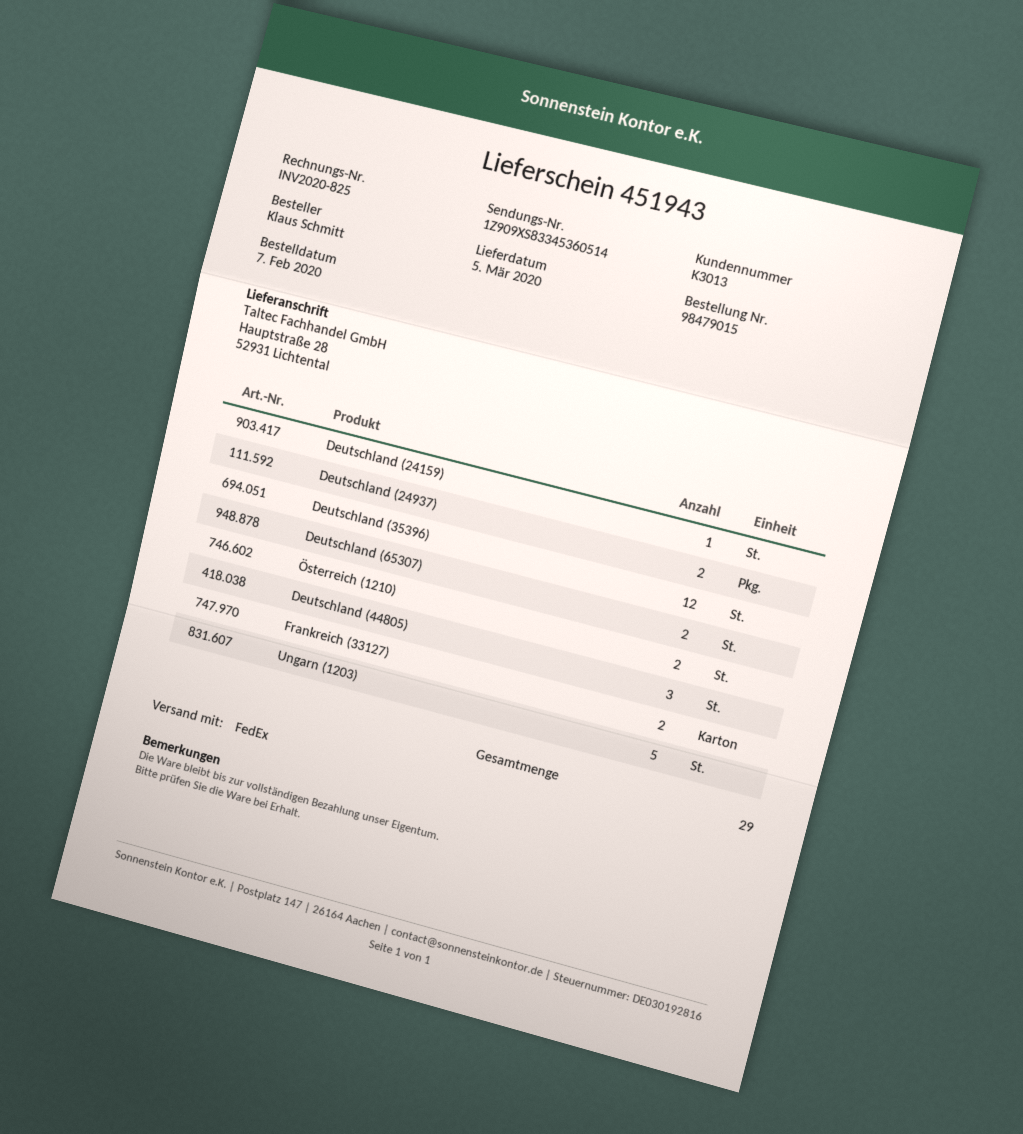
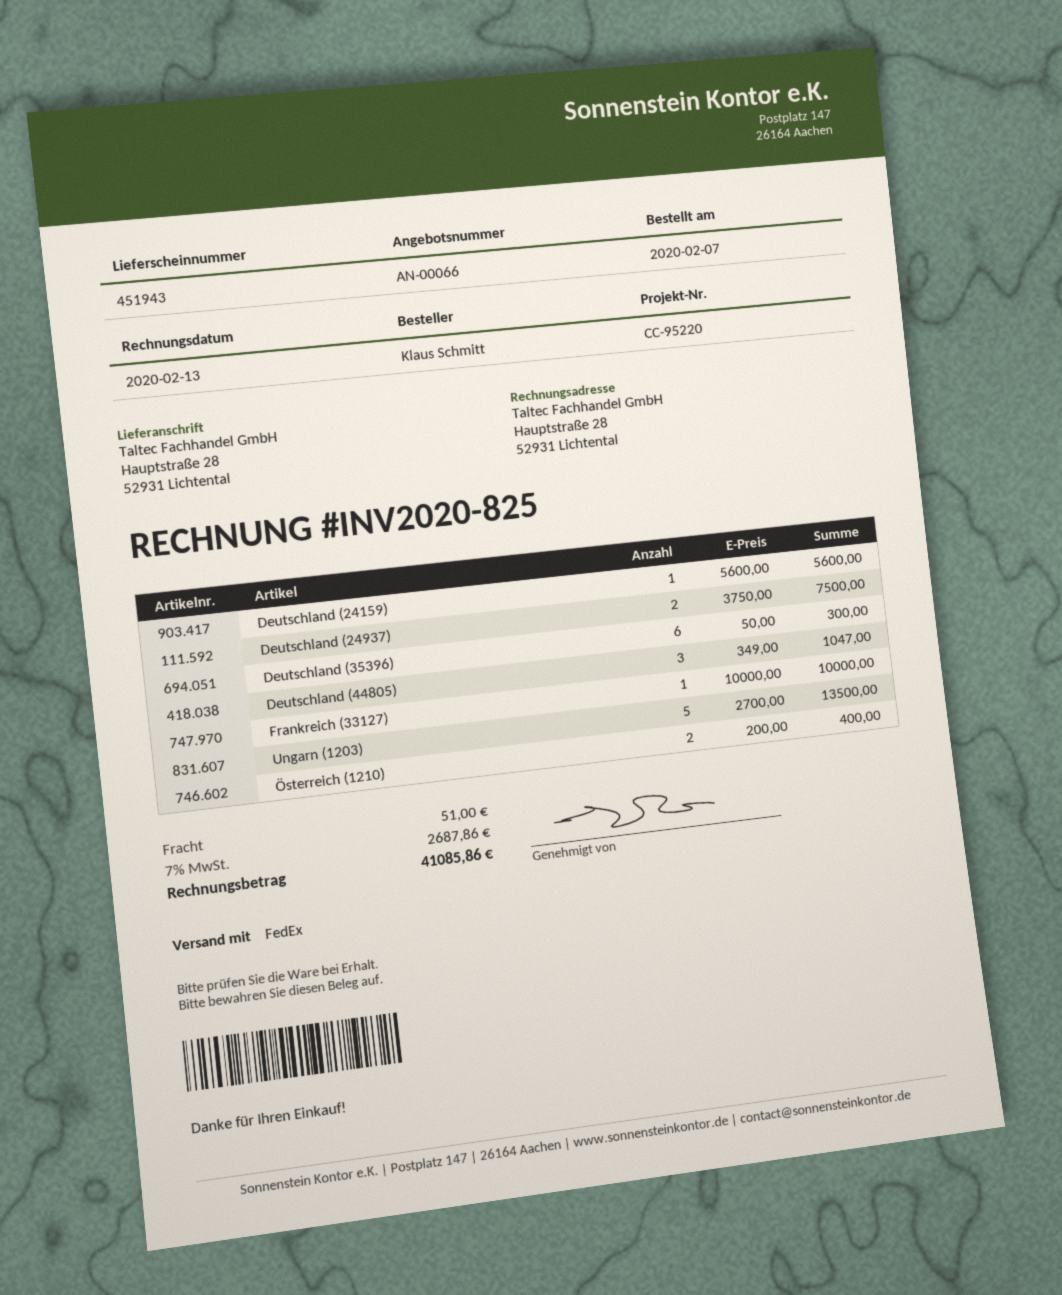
Deutschland (35396): 12 -> 6
Deutschland (65307): 2 -> none
Frankreich (33127): 2 -> 1

